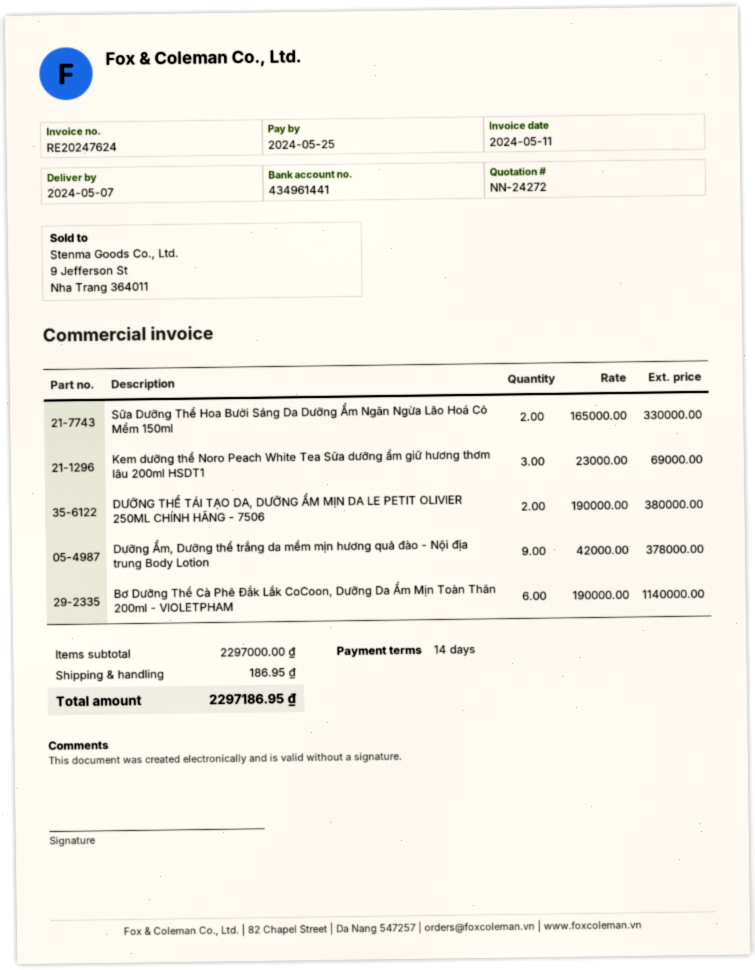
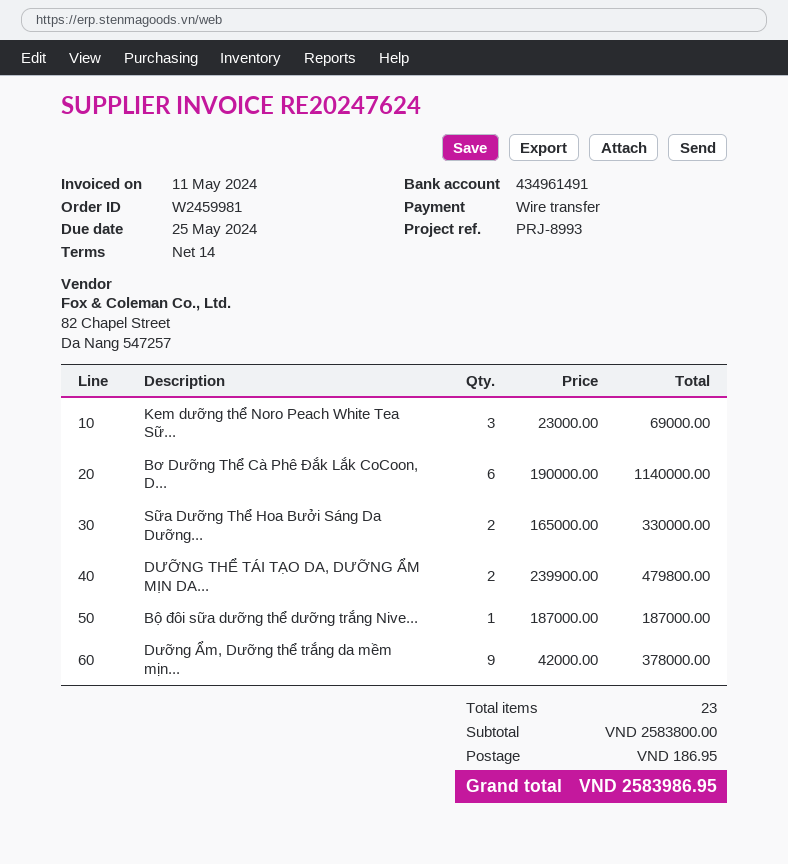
bank account: 434961441 -> 434961491
DƯỠNG THỂ TÁI TẠO DA, DƯỠNG ẨM MỊN DA LE PETIT OLIVIER 250ML CHÍNH HÃNG - 7506: 2 x 190000.00 = 380000.00 -> 2 x 239900.00 = 479800.00
Bộ đôi sữa dưỡng thể dưỡng trắng Nive...: none -> 1 x 187000.00 = 187000.00
subtotal: 2297000.00 -> 2583800.00
total: 2297186.95 -> 2583986.95

